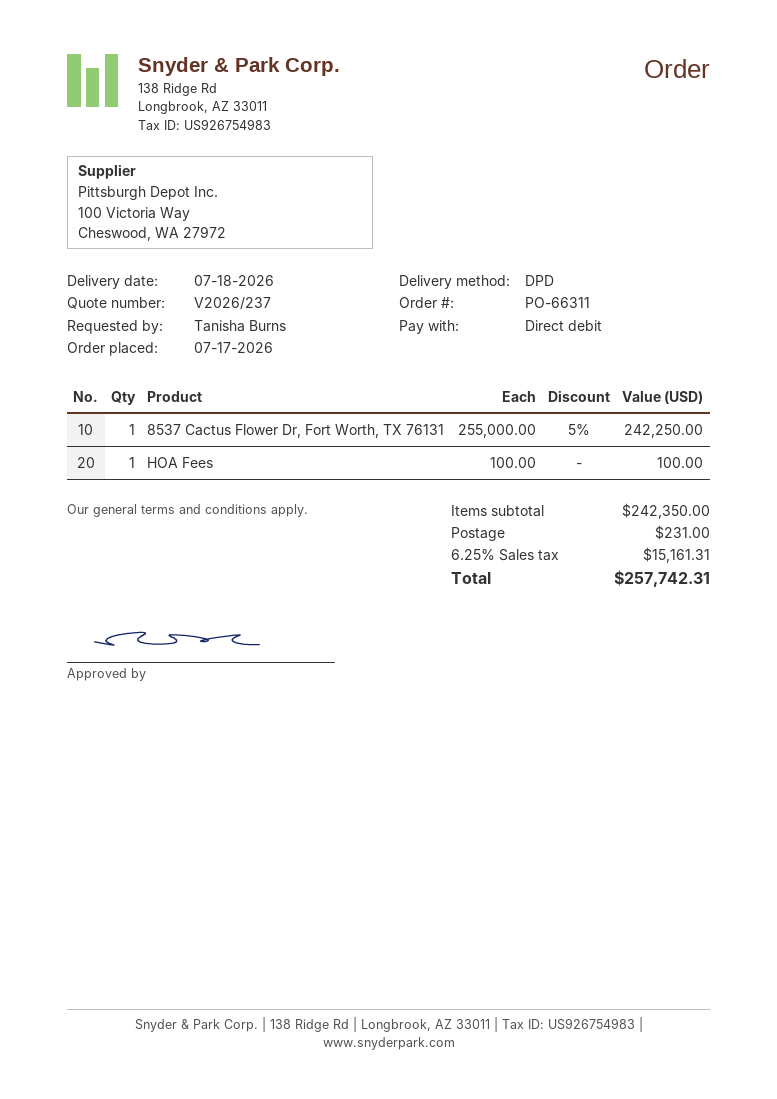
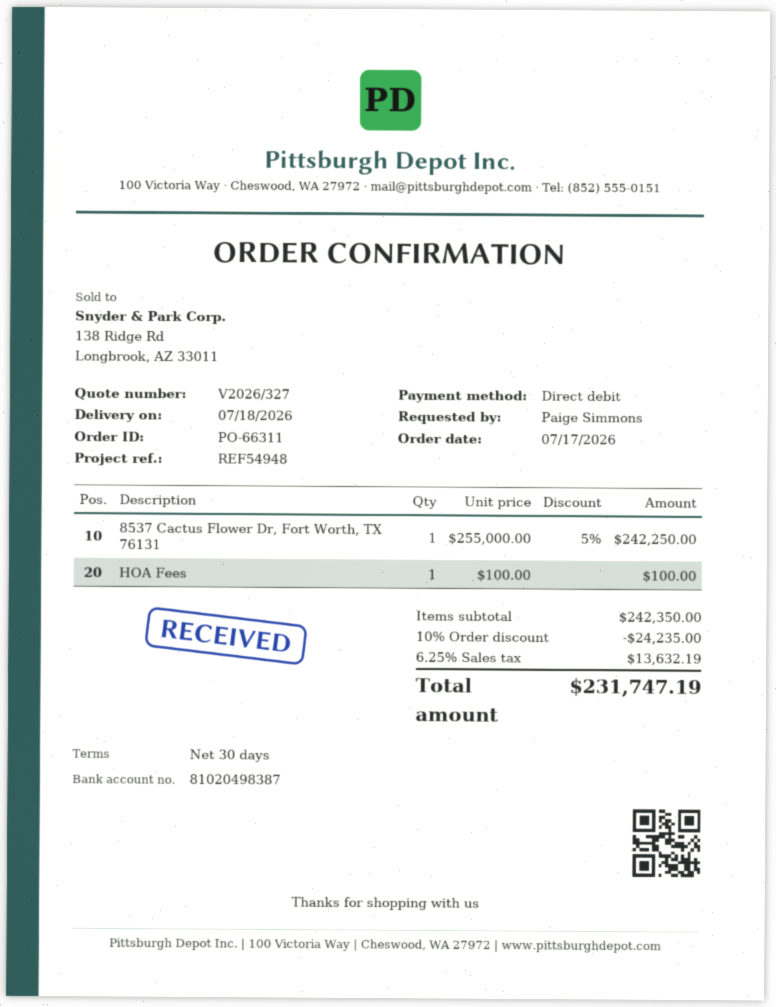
quote number: V2026/237 -> V2026/327
ordered by: Tanisha Burns -> Paige Simmons
discount: none -> 10% = 24235.00
shipping: 231.00 -> none
tax: 6.25% = 15161.31 -> 6.25% = 13632.19
total: 257742.31 -> 231747.19

